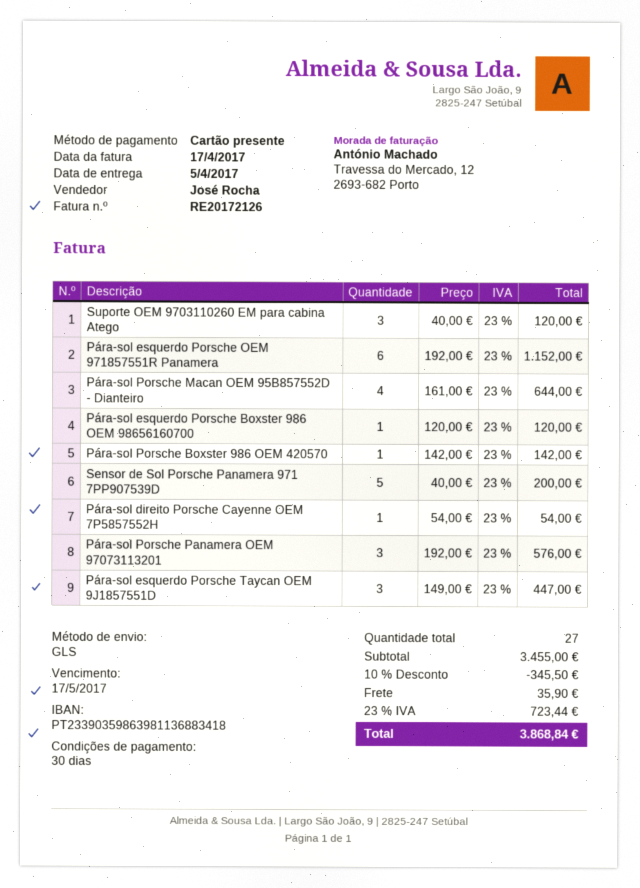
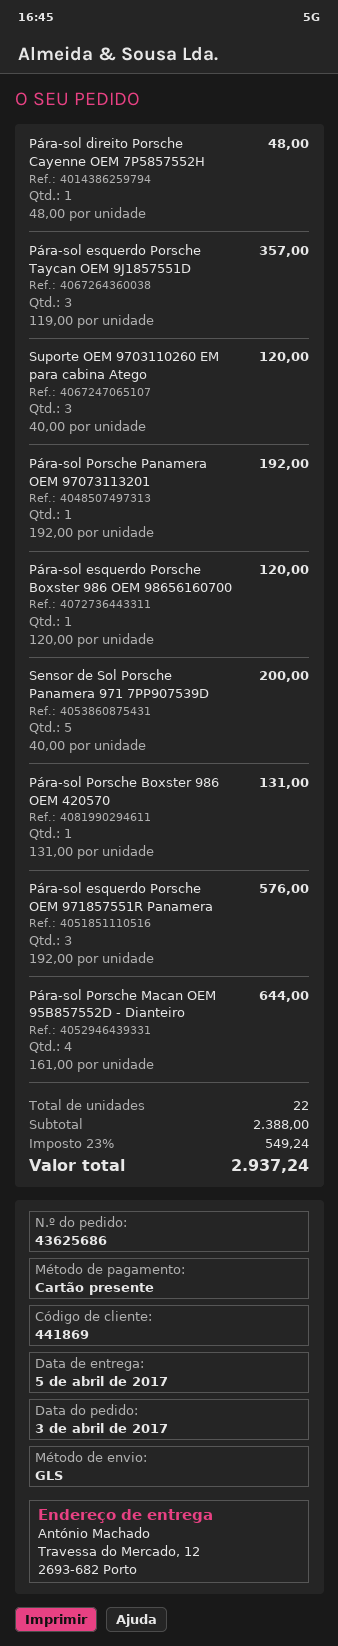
Pára-sol esquerdo Porsche OEM 971857551R Panamera: 6 x 192.00 = 1152.00 -> 3 x 192.00 = 576.00
Pára-sol Porsche Boxster 986 OEM 420570: 1 x 142.00 = 142.00 -> 1 x 131.00 = 131.00
Pára-sol direito Porsche Cayenne OEM 7P5857552H: 1 x 54.00 = 54.00 -> 1 x 48.00 = 48.00
Pára-sol Porsche Panamera OEM 97073113201: 3 x 192.00 = 576.00 -> 1 x 192.00 = 192.00
Pára-sol esquerdo Porsche Taycan OEM 9J1857551D: 3 x 149.00 = 447.00 -> 3 x 119.00 = 357.00
total quantity: 27 -> 22
subtotal: 3455.00 -> 2388.00
discount: 10% = 345.50 -> none
shipping: 35.90 -> none
tax: 23% = 723.44 -> 23% = 549.24
total: 3868.84 -> 2937.24

